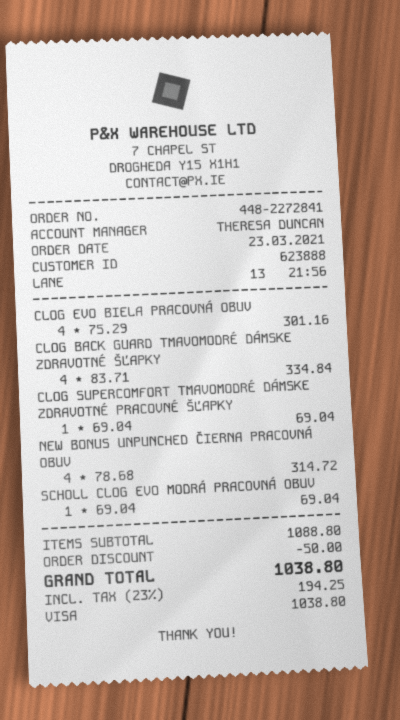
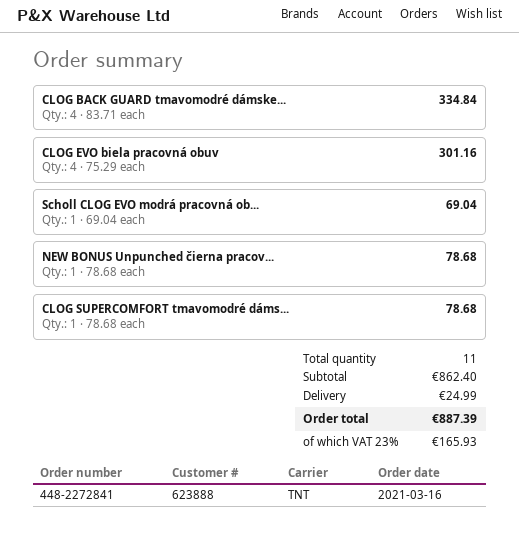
order date: 2021-03-23 -> 2021-03-16
CLOG SUPERCOMFORT TMAVOMODRÉ DÁMSKE ZDRAVOTNÉ PRACOVNÉ ŠĽAPKY: 1 x 69.04 = 69.04 -> 1 x 78.68 = 78.68
NEW BONUS UNPUNCHED ČIERNA PRACOVNÁ OBUV: 4 x 78.68 = 314.72 -> 1 x 78.68 = 78.68
subtotal: 1088.80 -> 862.40
discount: 50.00 -> none
shipping: none -> 24.99
tax: 23% = 194.25 -> 23% = 165.93
total: 1038.80 -> 887.39

